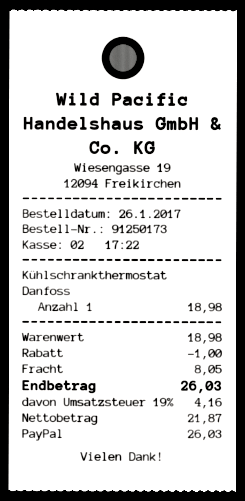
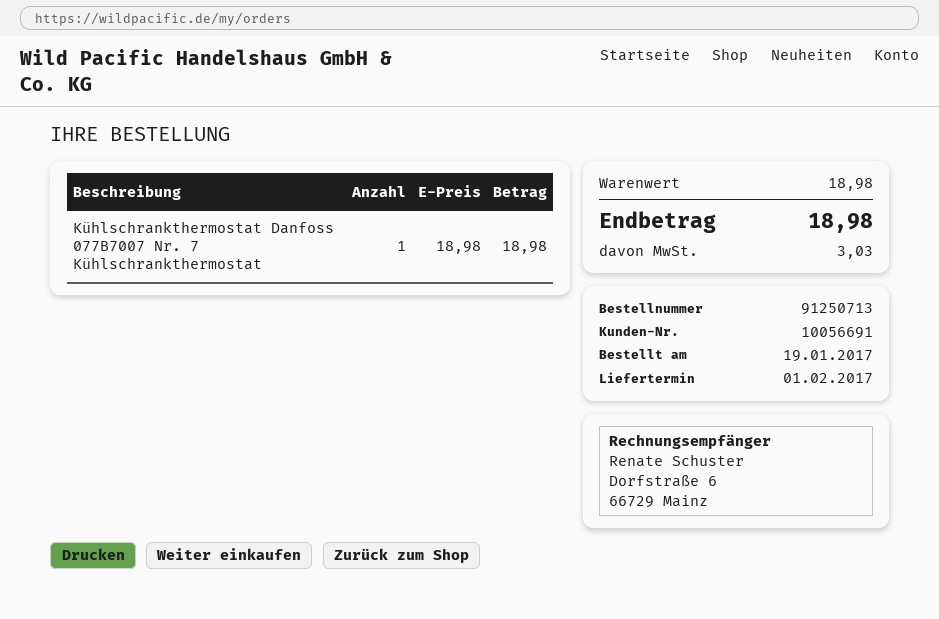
order number: 91250173 -> 91250713
order date: 2017-01-26 -> 2017-01-19
discount: 1.00 -> none
shipping: 8.05 -> none
tax: 4.16 -> 3.03
total: 26.03 -> 18.98

